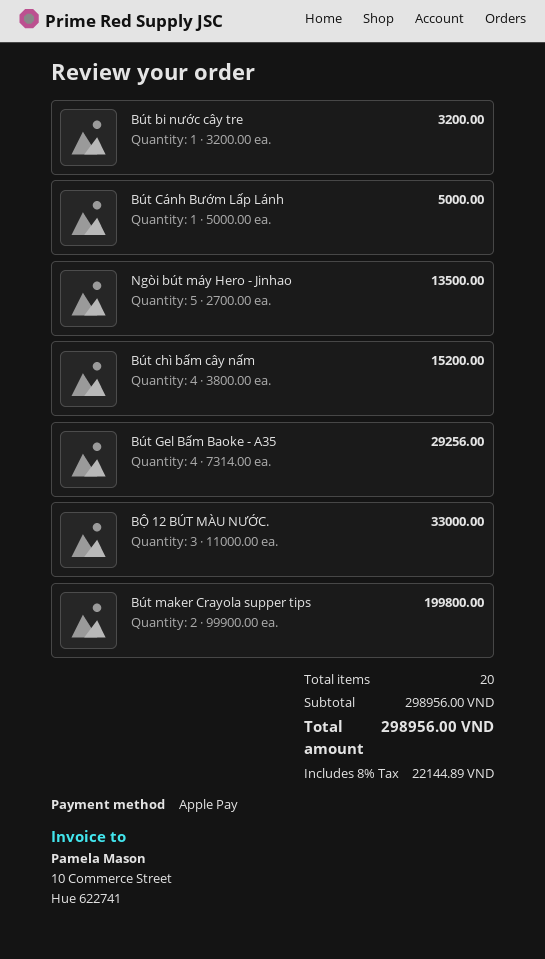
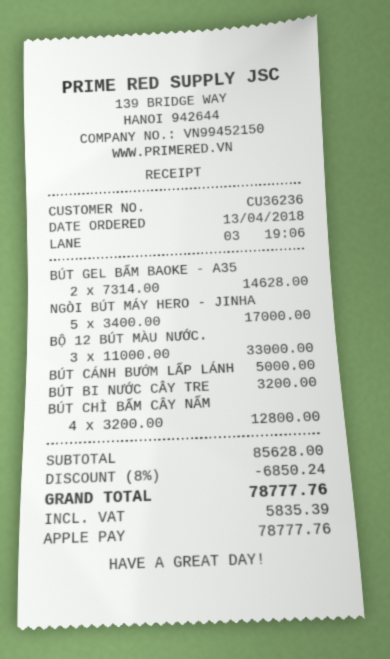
Ngòi bút máy Hero - Jinhao: 5 x 2700.00 = 13500.00 -> 5 x 3400.00 = 17000.00
Bút chì bấm cây nấm: 4 x 3800.00 = 15200.00 -> 4 x 3200.00 = 12800.00
Bút Gel Bấm Baoke - A35: 4 x 7314.00 = 29256.00 -> 2 x 7314.00 = 14628.00
Bút maker Crayola supper tips: 2 x 99900.00 = 199800.00 -> none
subtotal: 298956.00 -> 85628.00
discount: none -> 8% = 6850.24
tax: 22144.89 -> 5835.39
total: 298956.00 -> 78777.76

